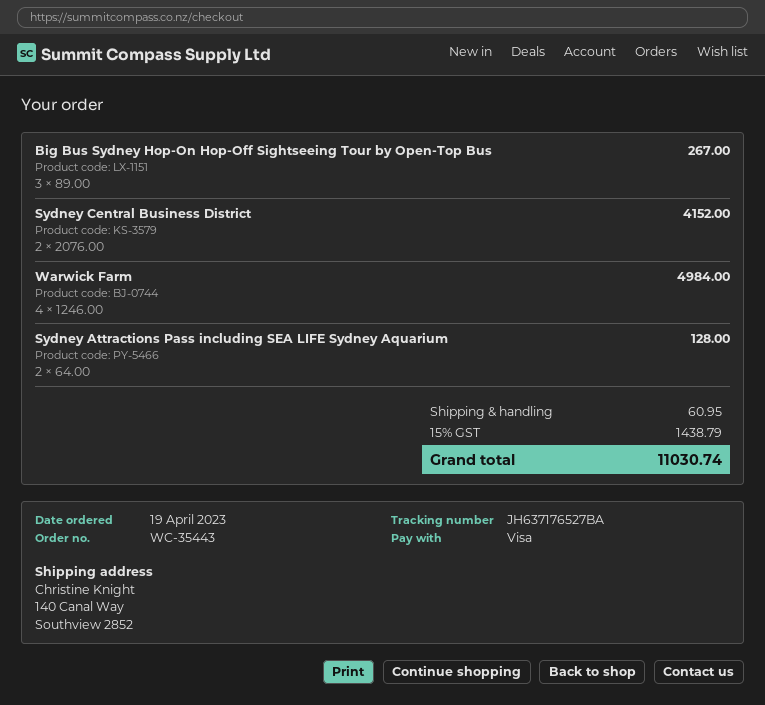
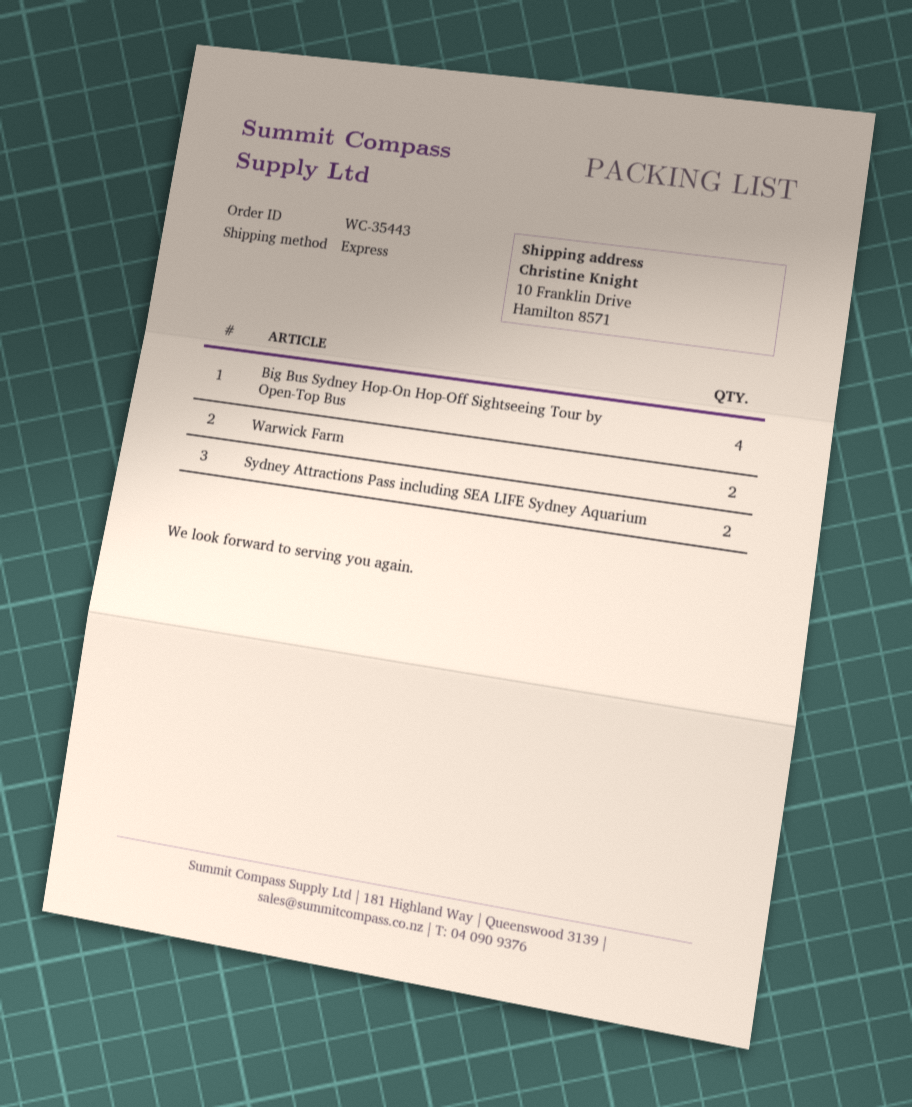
ship to: 140 Canal Way, Southview 2852 -> 10 Franklin Drive, Hamilton 8571
Big Bus Sydney Hop-On Hop-Off Sightseeing Tour by Open-Top Bus: 3 -> 4
Sydney Central Business District: 2 -> none
Warwick Farm: 4 -> 2

